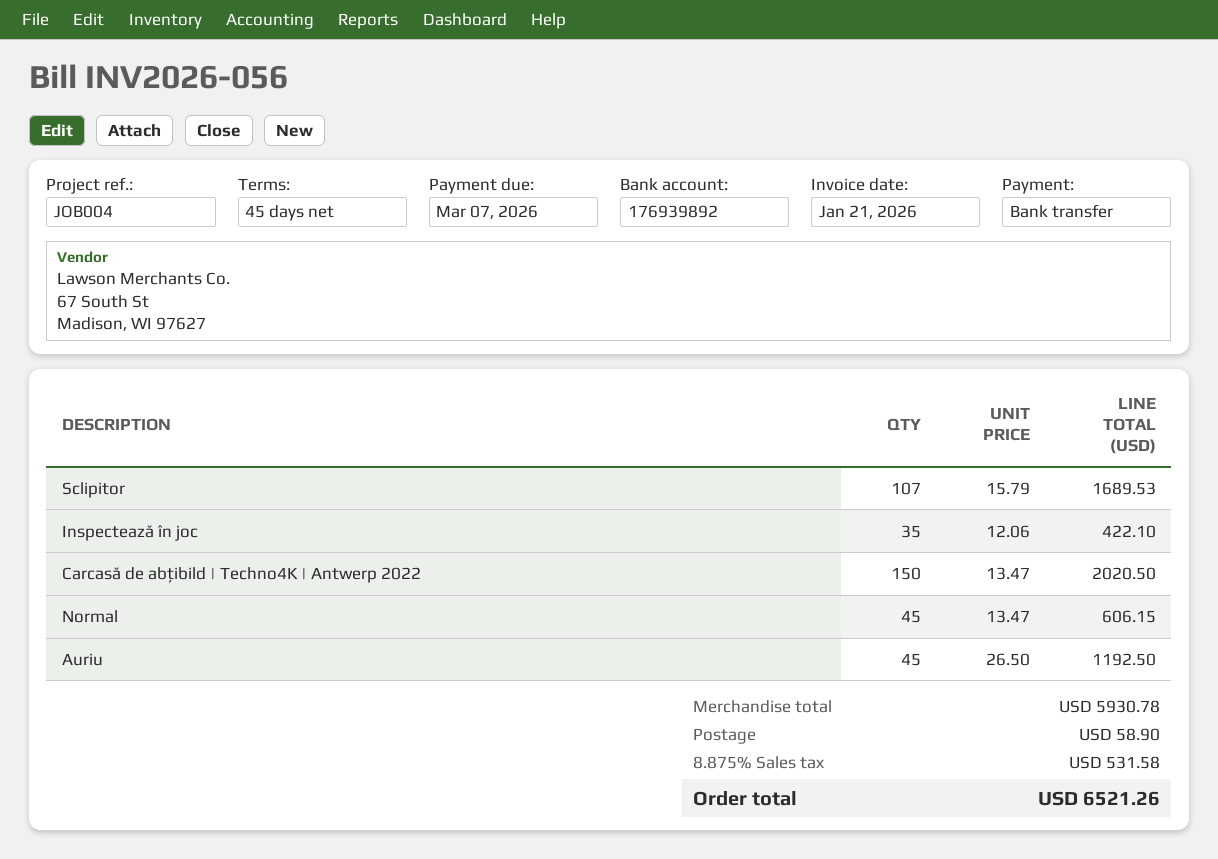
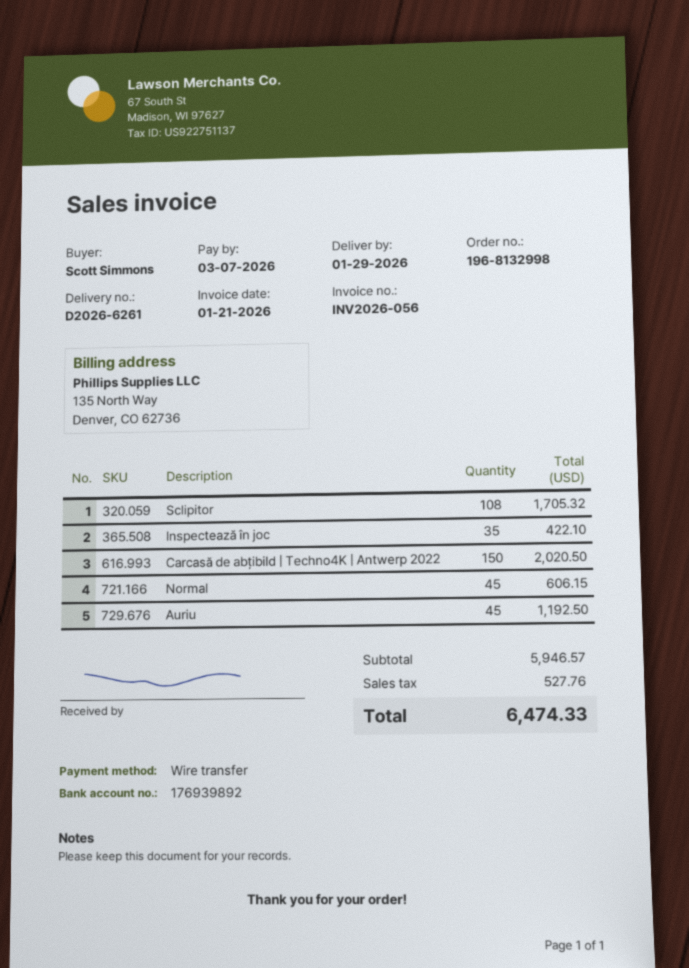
Sclipitor: 107 for 1689.53 -> 108 for 1705.32
subtotal: 5930.78 -> 5946.57
shipping: 58.90 -> none
tax: 531.58 -> 527.76
total: 6521.26 -> 6474.33

